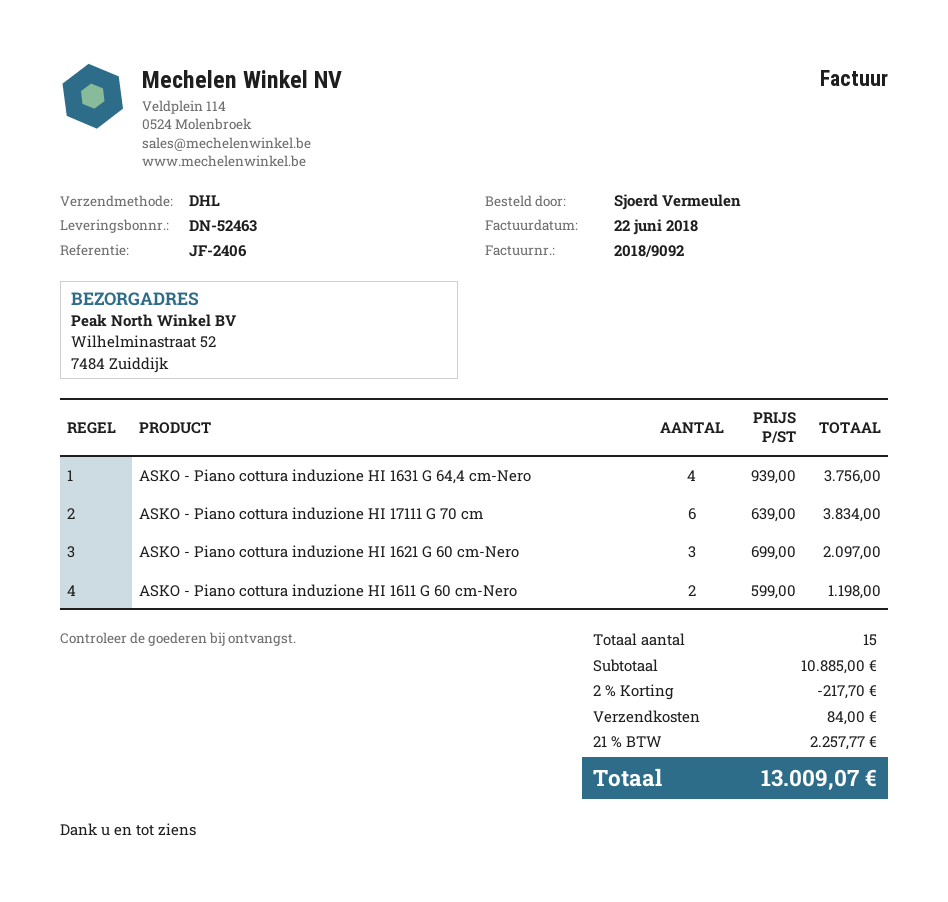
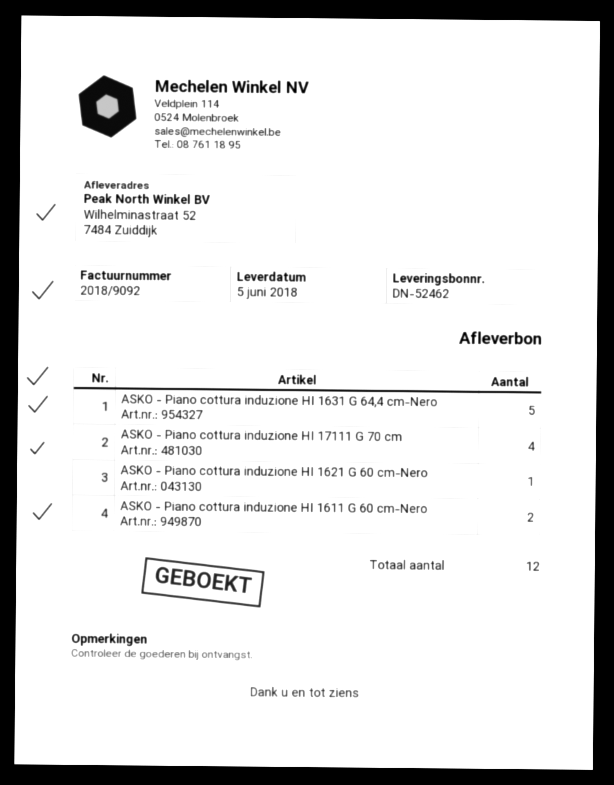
delivery note number: DN-52463 -> DN-52462
ASKO - Piano cottura induzione HI 1631 G 64,4 cm-Nero: 4 -> 5
ASKO - Piano cottura induzione HI 17111 G 70 cm: 6 -> 4
ASKO - Piano cottura induzione HI 1621 G 60 cm-Nero: 3 -> 1
total quantity: 15 -> 12

